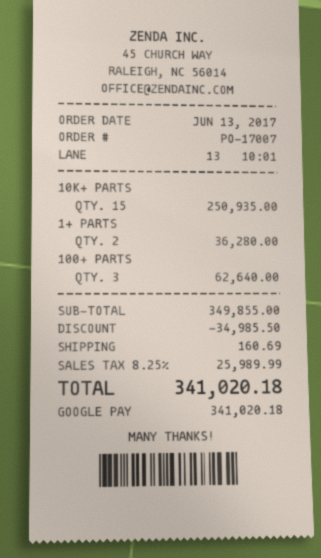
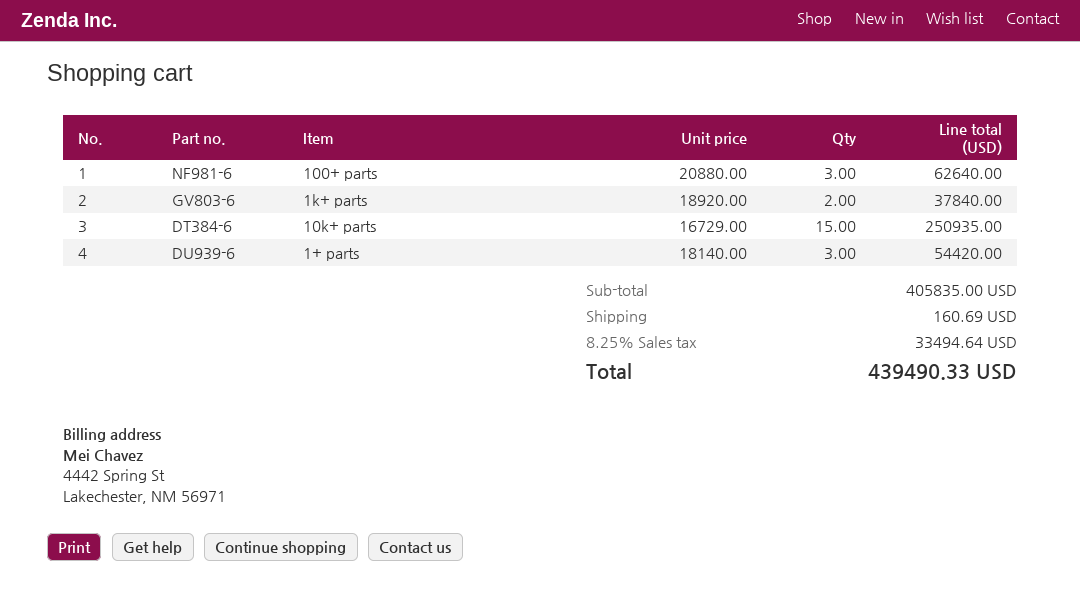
1+ PARTS: 2 for 36280.00 -> 3 for 54420.00
1k+ parts: none -> 2 for 37840.00
subtotal: 349855.00 -> 405835.00
discount: 34985.50 -> none
tax: 8.25% = 25989.99 -> 8.25% = 33494.64
total: 341020.18 -> 439490.33

